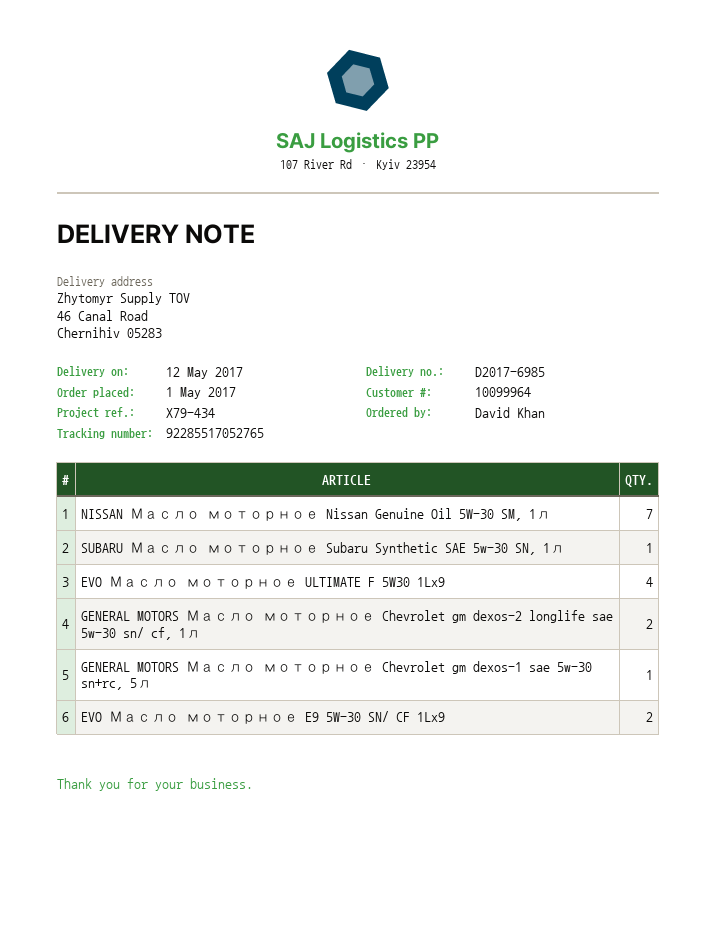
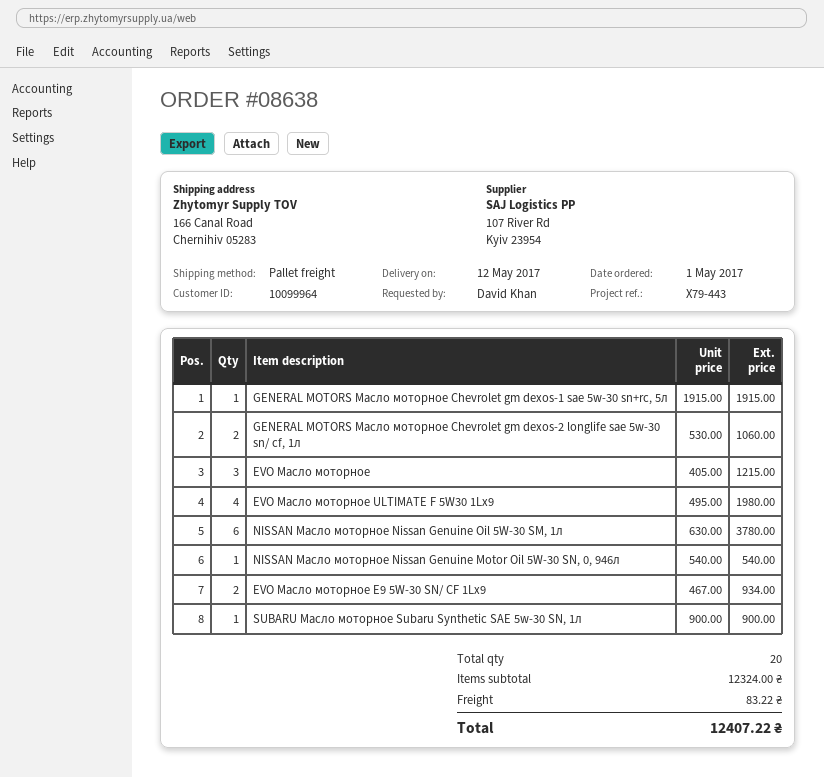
reference: X79-434 -> X79-443
ship to: 46 Canal Road, Chernihiv 05283 -> 166 Canal Road, Chernihiv 05283
NISSAN Масло моторное Nissan Genuine Oil 5W-30 SM, 1л: 7 -> 6
EVO Масло моторное: none -> 3
NISSAN Масло моторное Nissan Genuine Motor Oil 5W-30 SN, 0, 946л: none -> 1

